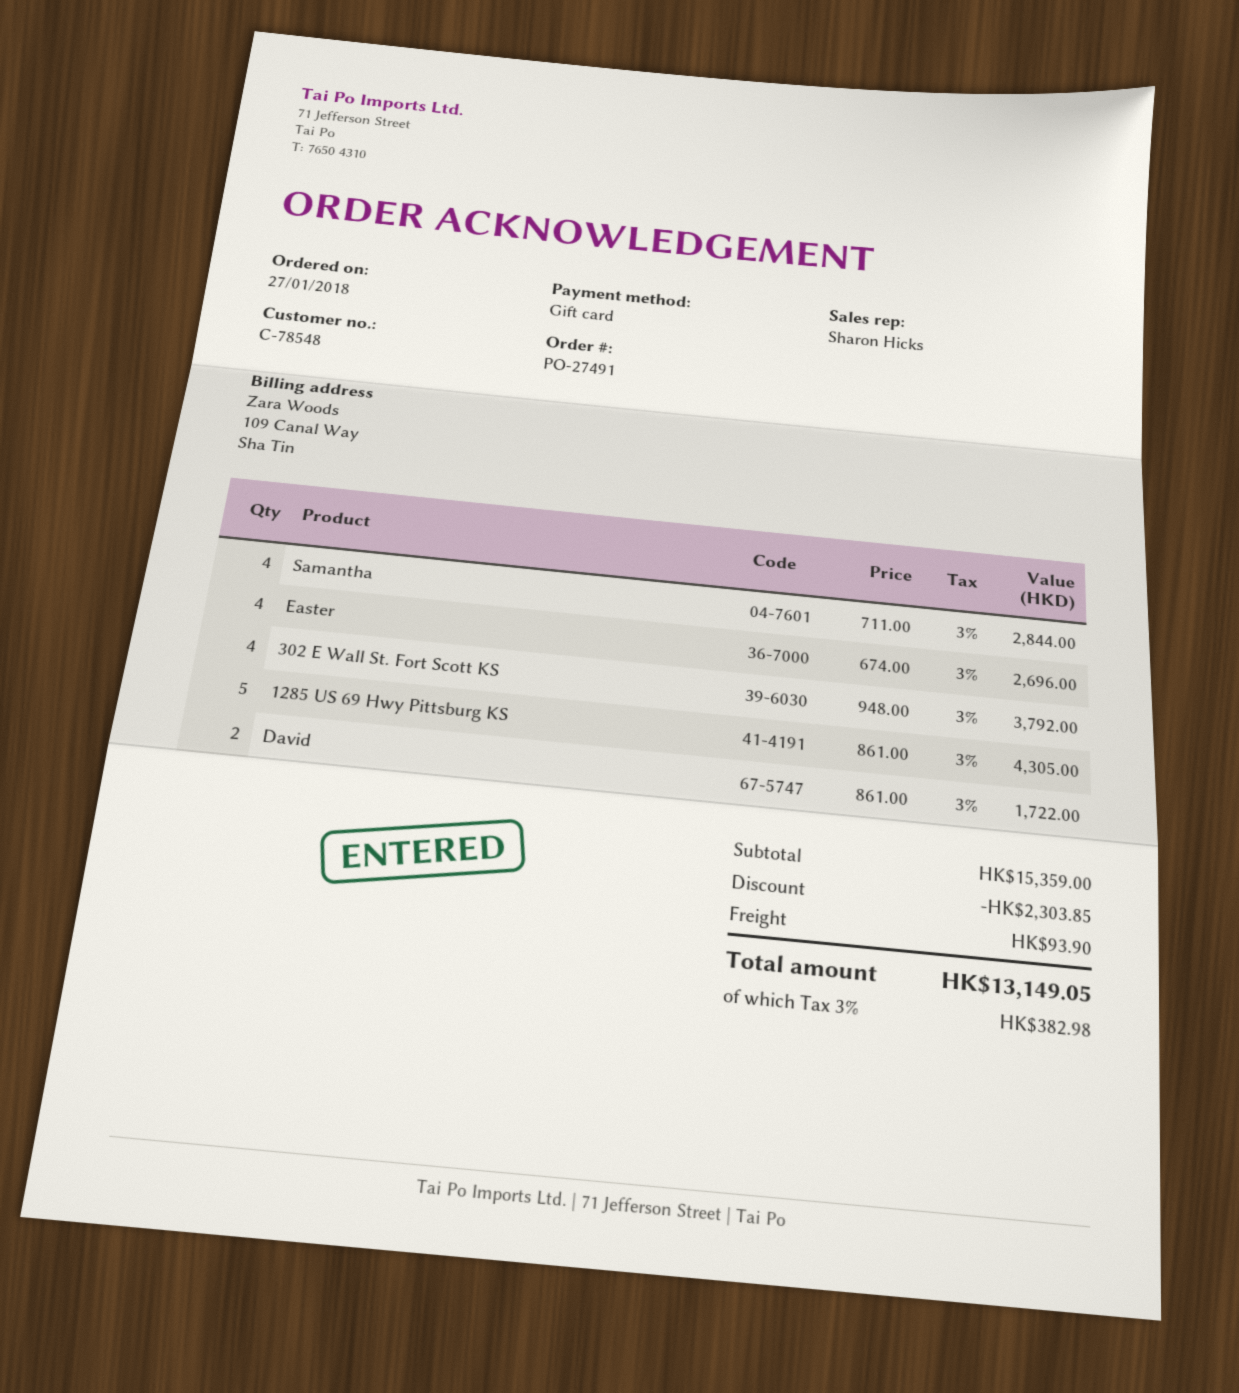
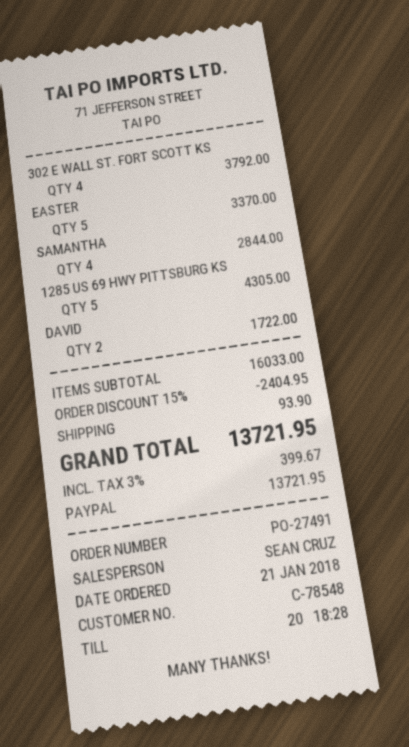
order date: 2018-01-27 -> 2018-01-21
sales rep: Sharon Hicks -> SEAN CRUZ
payment method: gift card -> PayPal
Easter: 4 for 2696.00 -> 5 for 3370.00
subtotal: 15359.00 -> 16033.00
discount: 2303.85 -> 2404.95
tax: 3% = 382.98 -> 3% = 399.67
total: 13149.05 -> 13721.95

